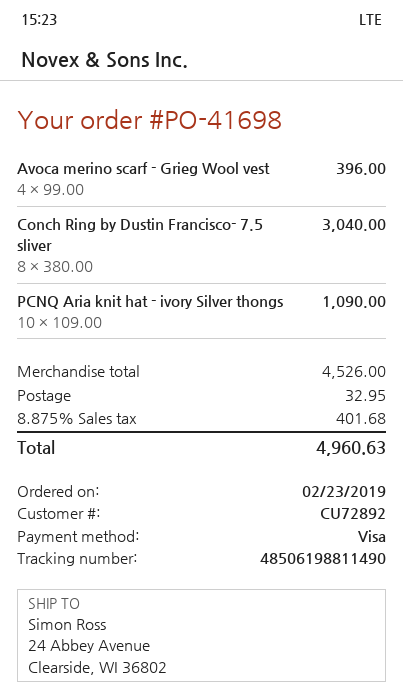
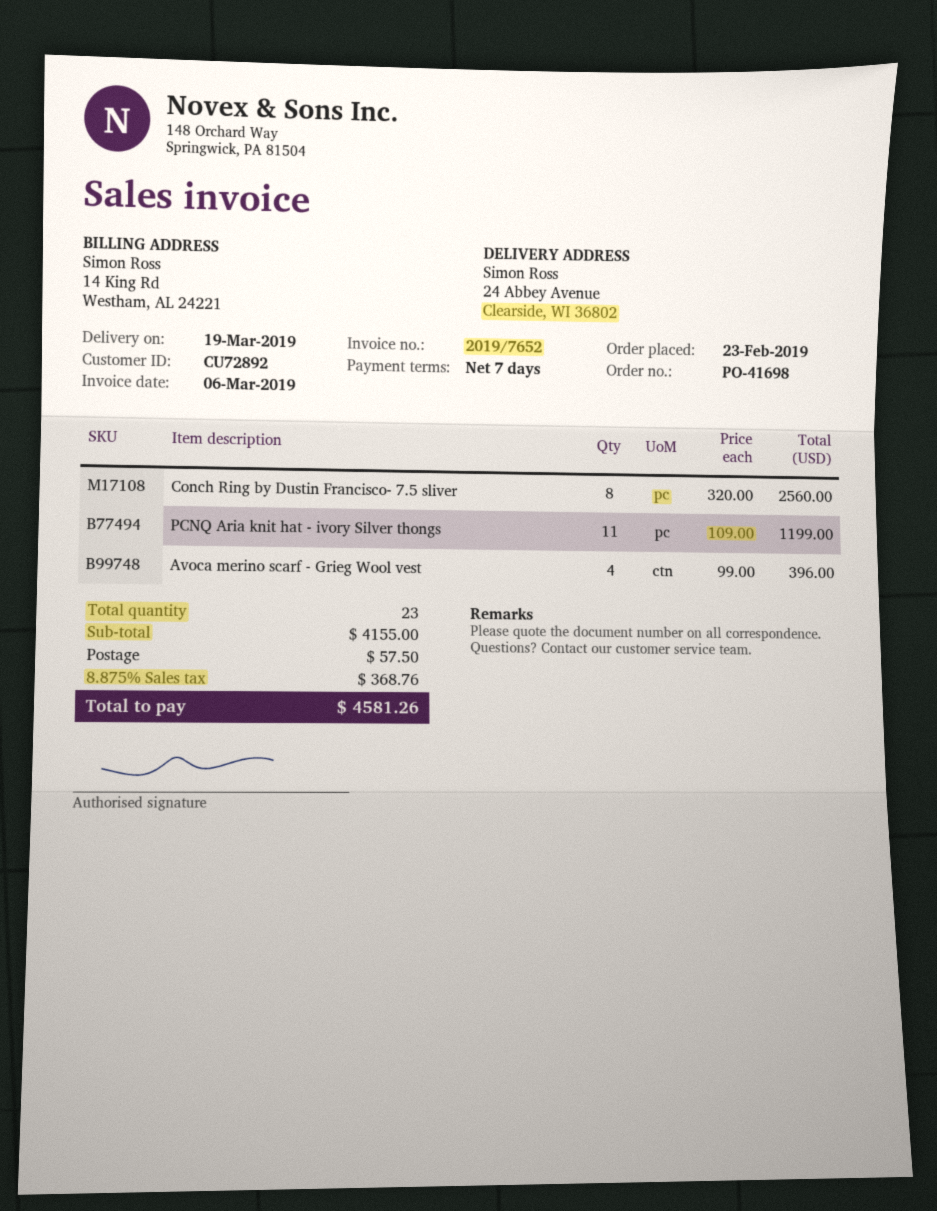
Conch Ring by Dustin Francisco- 7.5 sliver: 8 x 380.00 = 3040.00 -> 8 x 320.00 = 2560.00
PCNQ Aria knit hat - ivory Silver thongs: 10 x 109.00 = 1090.00 -> 11 x 109.00 = 1199.00
subtotal: 4526.00 -> 4155.00
shipping: 32.95 -> 57.50
tax: 8.875% = 401.68 -> 8.875% = 368.76
total: 4960.63 -> 4581.26

